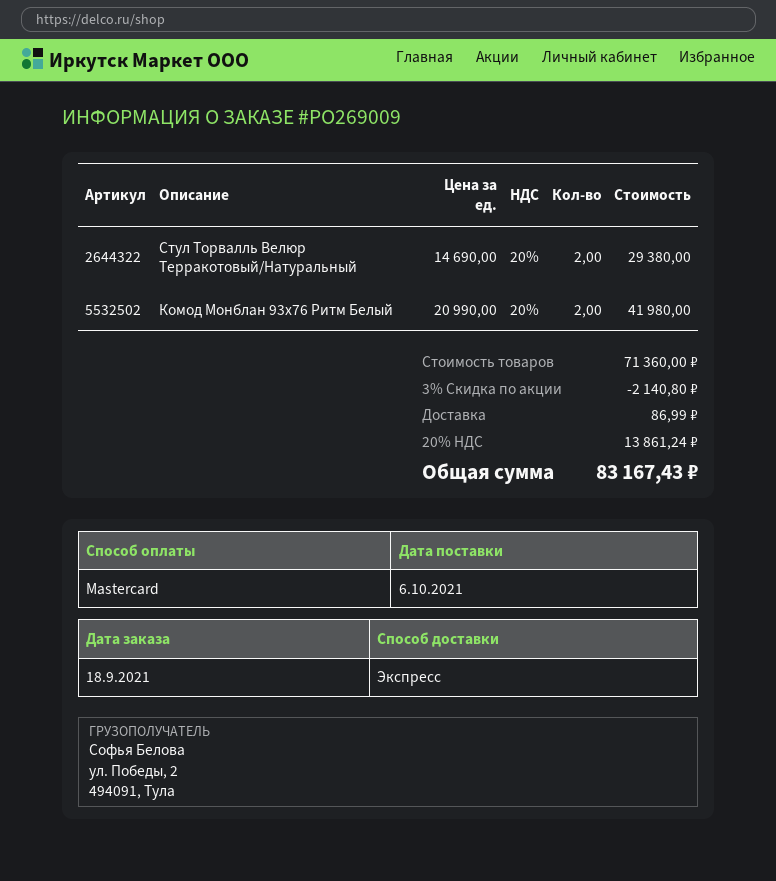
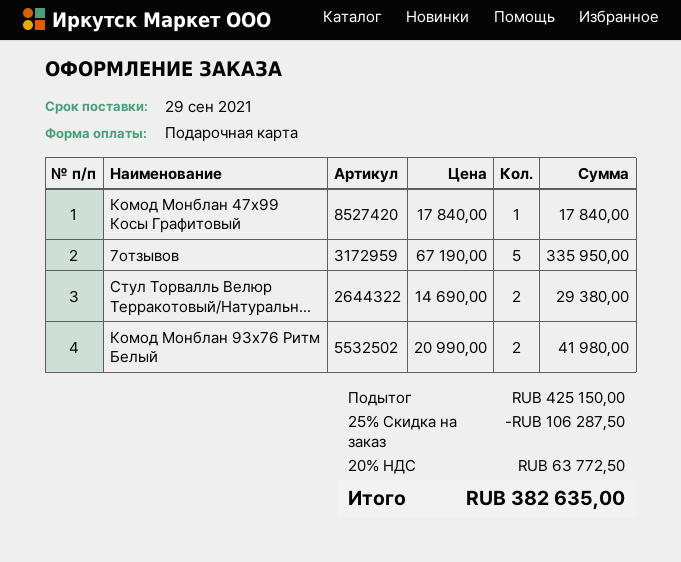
delivery date: 2021-10-06 -> 2021-09-29
payment method: Mastercard -> gift card
Комод Монблан 47x99 Косы Графитовый: none -> 1 x 17840.00 = 17840.00
7отзывов: none -> 5 x 67190.00 = 335950.00
subtotal: 71360.00 -> 425150.00
discount: 3% = 2140.80 -> 25% = 106287.50
shipping: 86.99 -> none
tax: 20% = 13861.24 -> 20% = 63772.50
total: 83167.43 -> 382635.00

